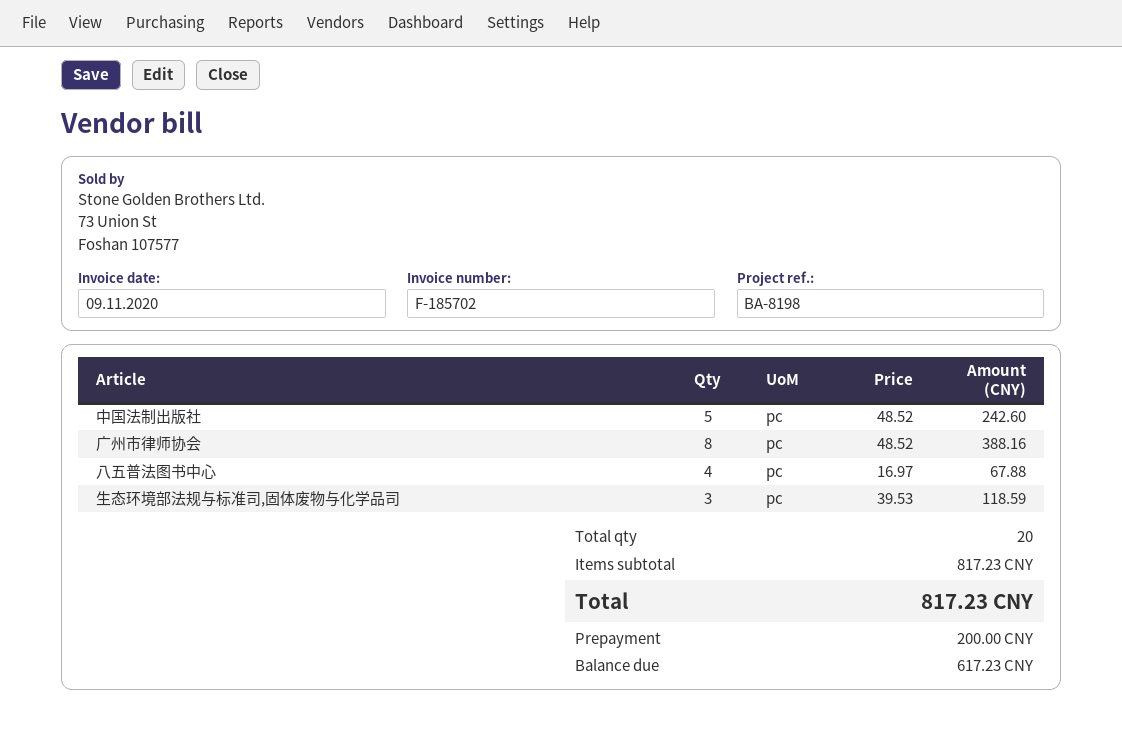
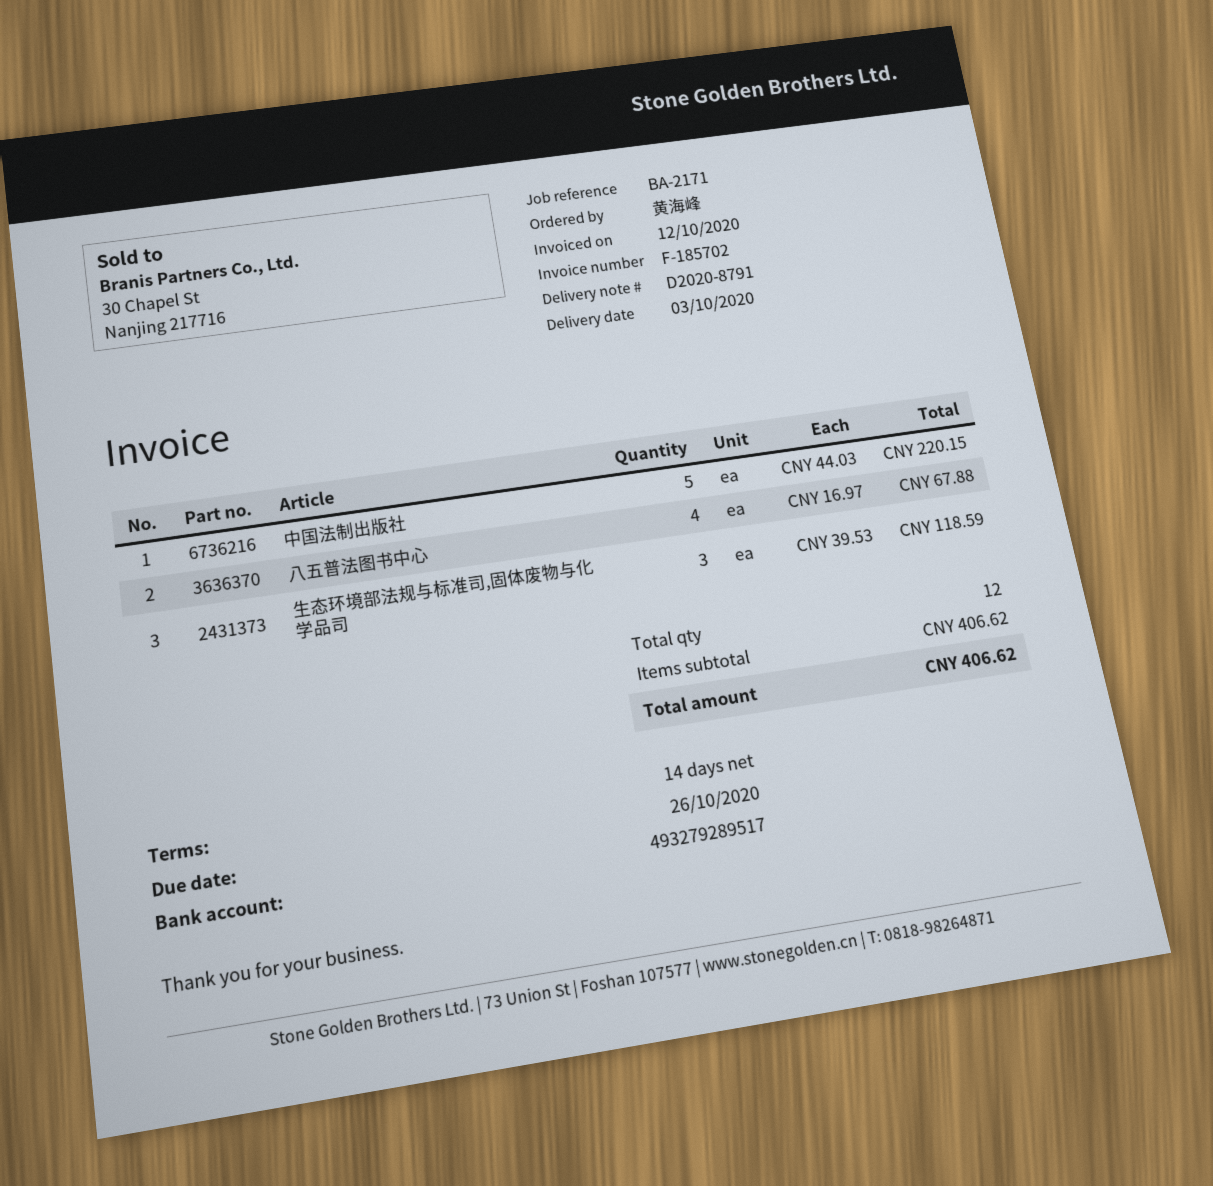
invoice date: 2020-11-09 -> 2020-10-12
reference: BA-8198 -> BA-2171
中国法制出版社: 5 x 48.52 = 242.60 -> 5 x 44.03 = 220.15
广州市律师协会: 8 x 48.52 = 388.16 -> none
total quantity: 20 -> 12
subtotal: 817.23 -> 406.62
total: 817.23 -> 406.62

